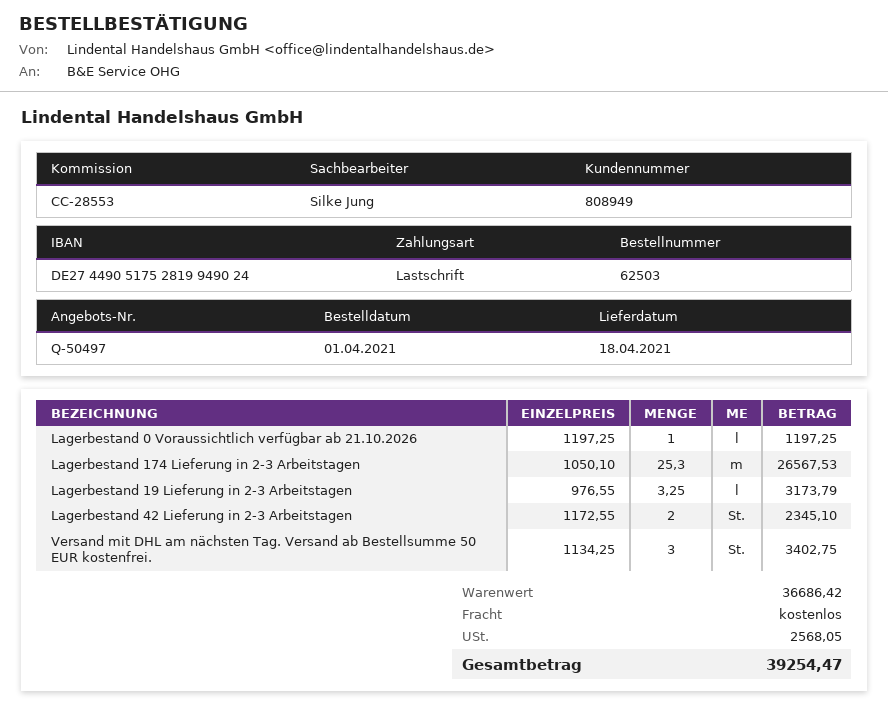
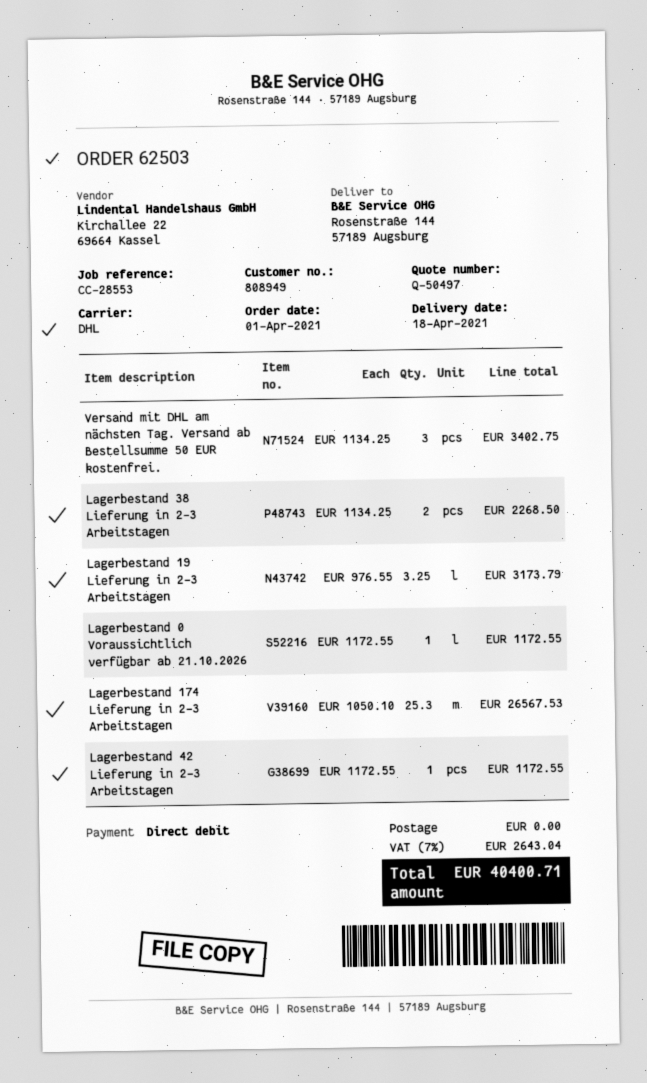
Lagerbestand 0 Voraussichtlich verfügbar ab 21.10.2026: 1 x 1197.25 = 1197.25 -> 1 x 1172.55 = 1172.55
Lagerbestand 42 Lieferung in 2-3 Arbeitstagen: 2 x 1172.55 = 2345.10 -> 1 x 1172.55 = 1172.55
Lagerbestand 38 Lieferung in 2-3 Arbeitstagen: none -> 2 x 1134.25 = 2268.50
tax: 2568.05 -> 2643.04
total: 39254.47 -> 40400.71

